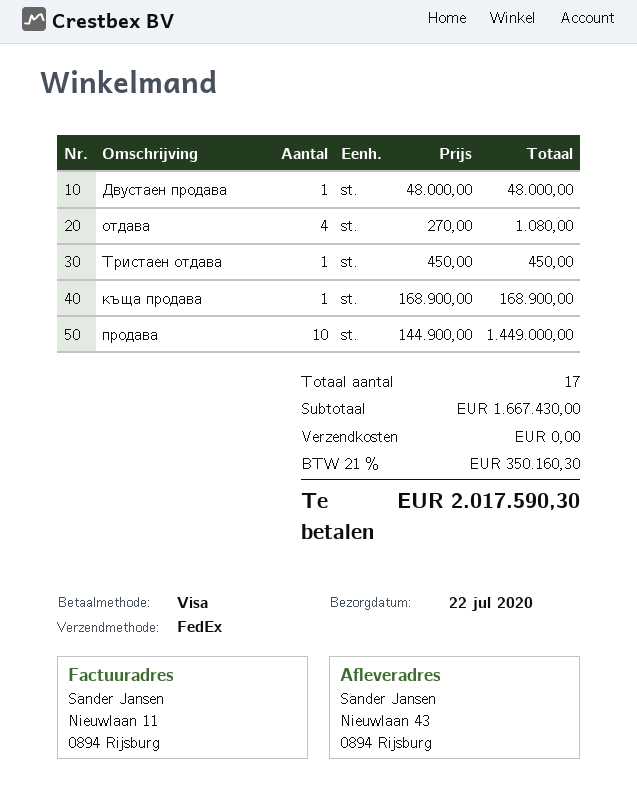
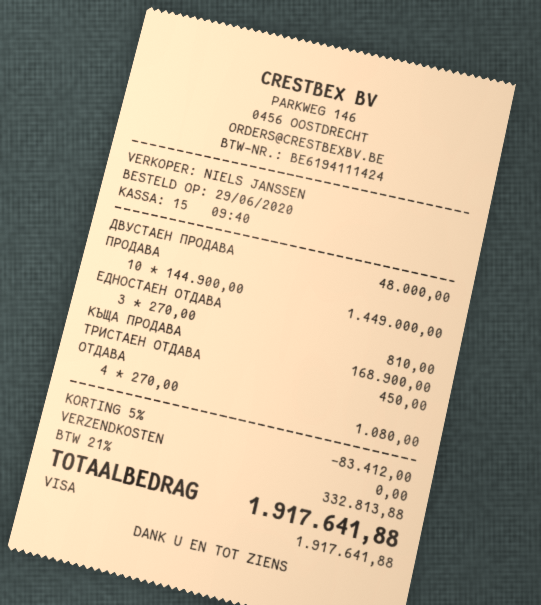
ЕДНОСТАЕН ОТДАВА: none -> 3 x 270.00 = 810.00
discount: none -> 5% = 83412.00
tax: 21% = 350160.30 -> 21% = 332813.88
total: 2017590.30 -> 1917641.88

